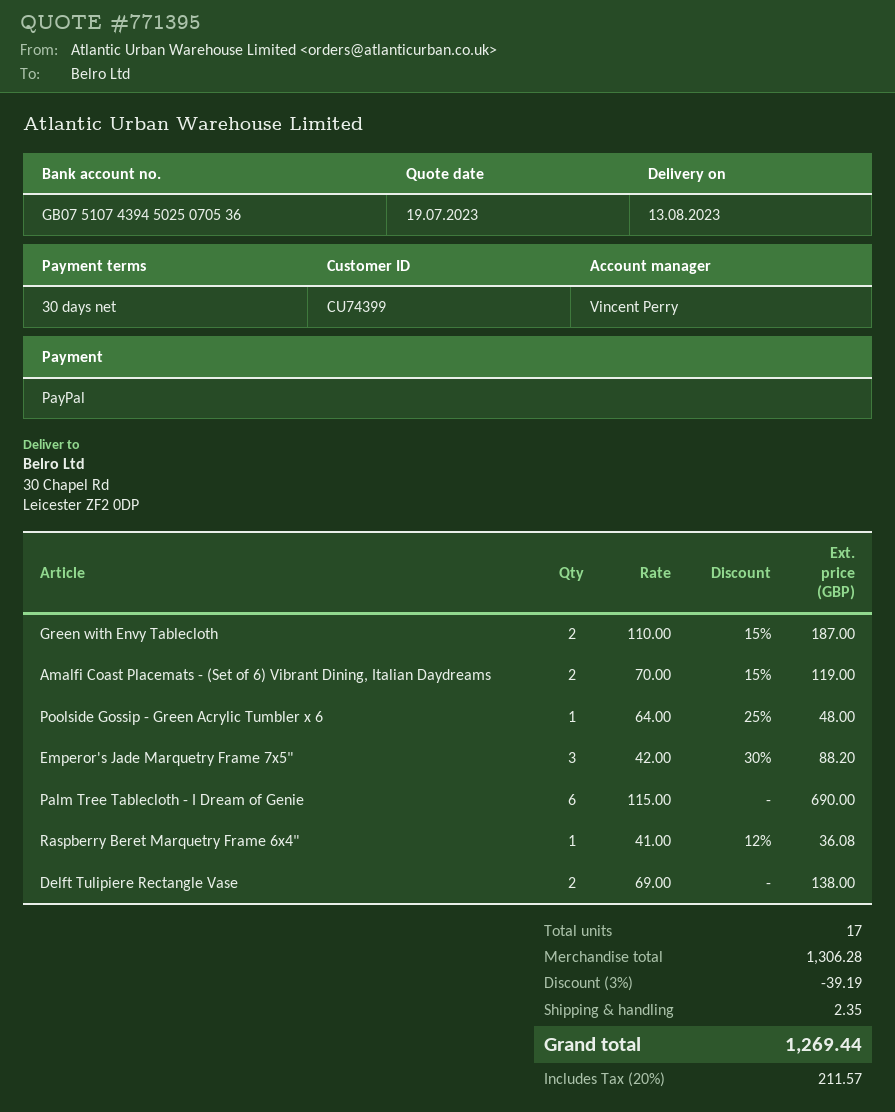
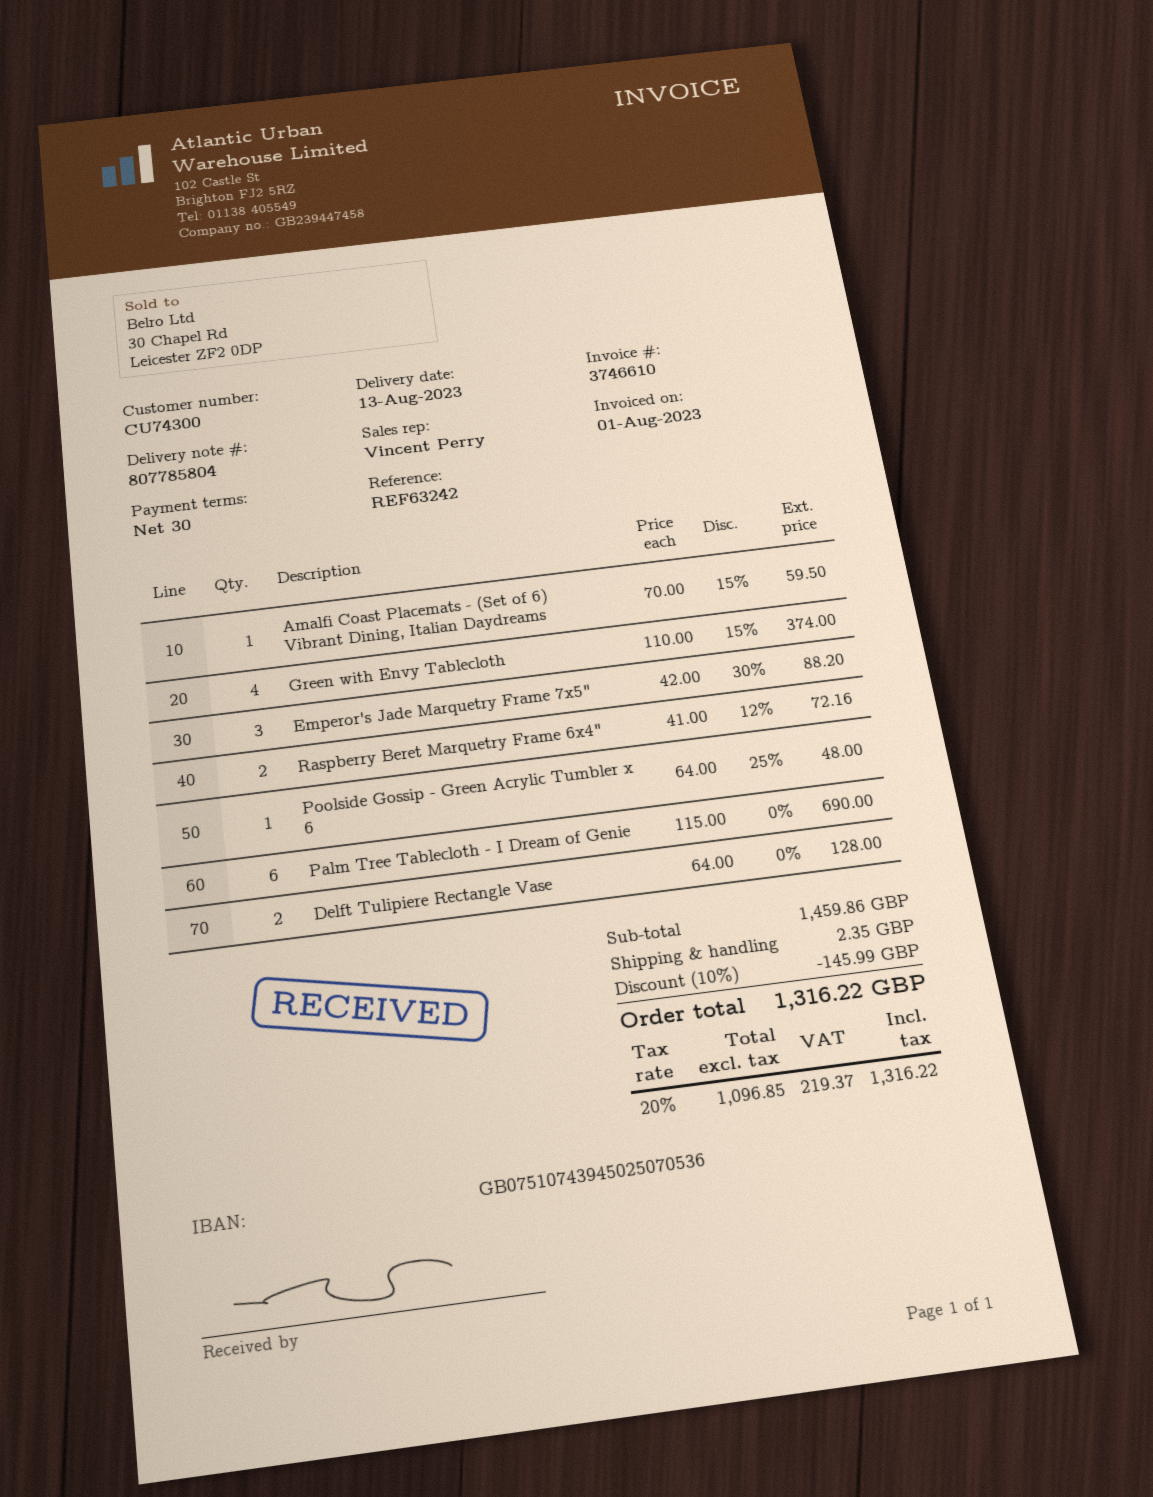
customer number: CU74399 -> CU74300
Green with Envy Tablecloth: 2 x 110.00 - 15% = 187.00 -> 4 x 110.00 - 15% = 374.00
Amalfi Coast Placemats - (Set of 6) Vibrant Dining, Italian Daydreams: 2 x 70.00 - 15% = 119.00 -> 1 x 70.00 - 15% = 59.50
Raspberry Beret Marquetry Frame 6x4": 1 x 41.00 - 12% = 36.08 -> 2 x 41.00 - 12% = 72.16
Delft Tulipiere Rectangle Vase: 2 x 69.00 = 138.00 -> 2 x 64.00 = 128.00
subtotal: 1306.28 -> 1459.86
discount: 3% = 39.19 -> 10% = 145.99
tax: 20% = 211.57 -> 20% = 219.37
total: 1269.44 -> 1316.22

